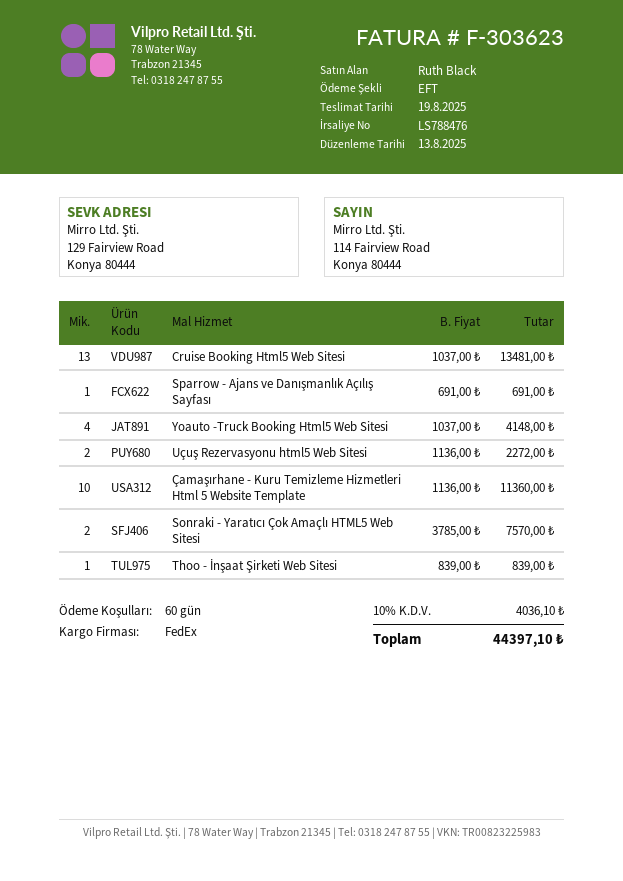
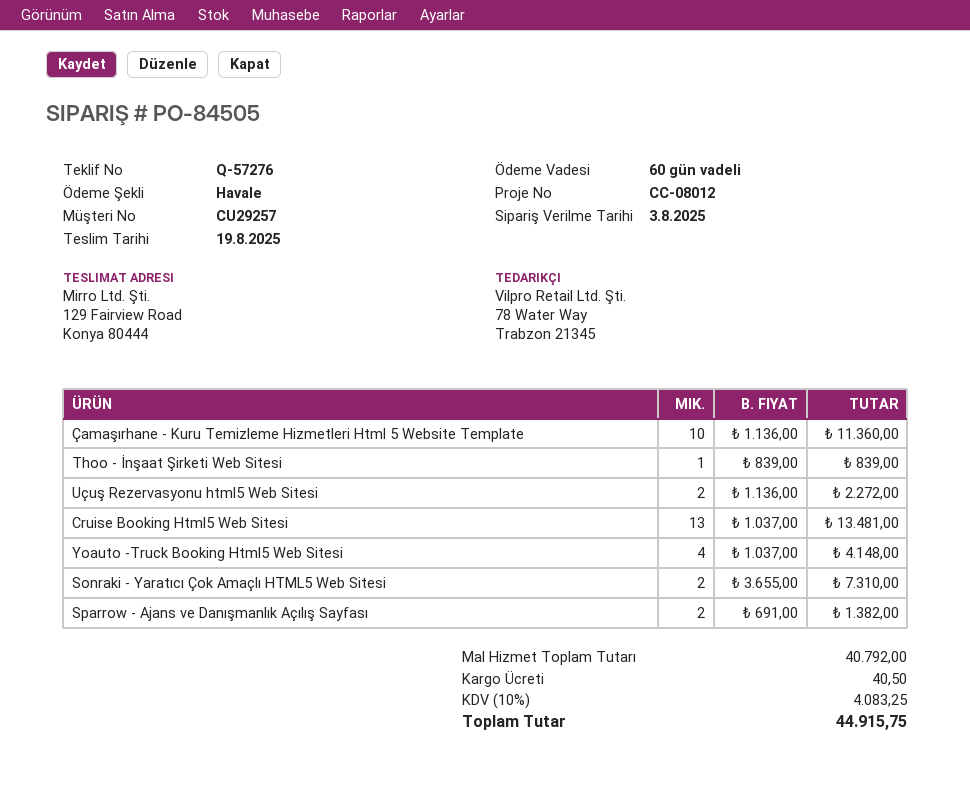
Sparrow - Ajans ve Danışmanlık Açılış Sayfası: 1 x 691.00 = 691.00 -> 2 x 691.00 = 1382.00
Sonraki - Yaratıcı Çok Amaçlı HTML5 Web Sitesi: 2 x 3785.00 = 7570.00 -> 2 x 3655.00 = 7310.00
shipping: none -> 40.50
tax: 10% = 4036.10 -> 10% = 4083.25
total: 44397.10 -> 44915.75

